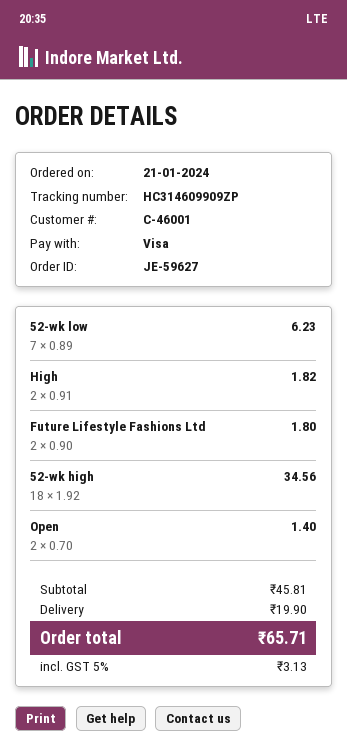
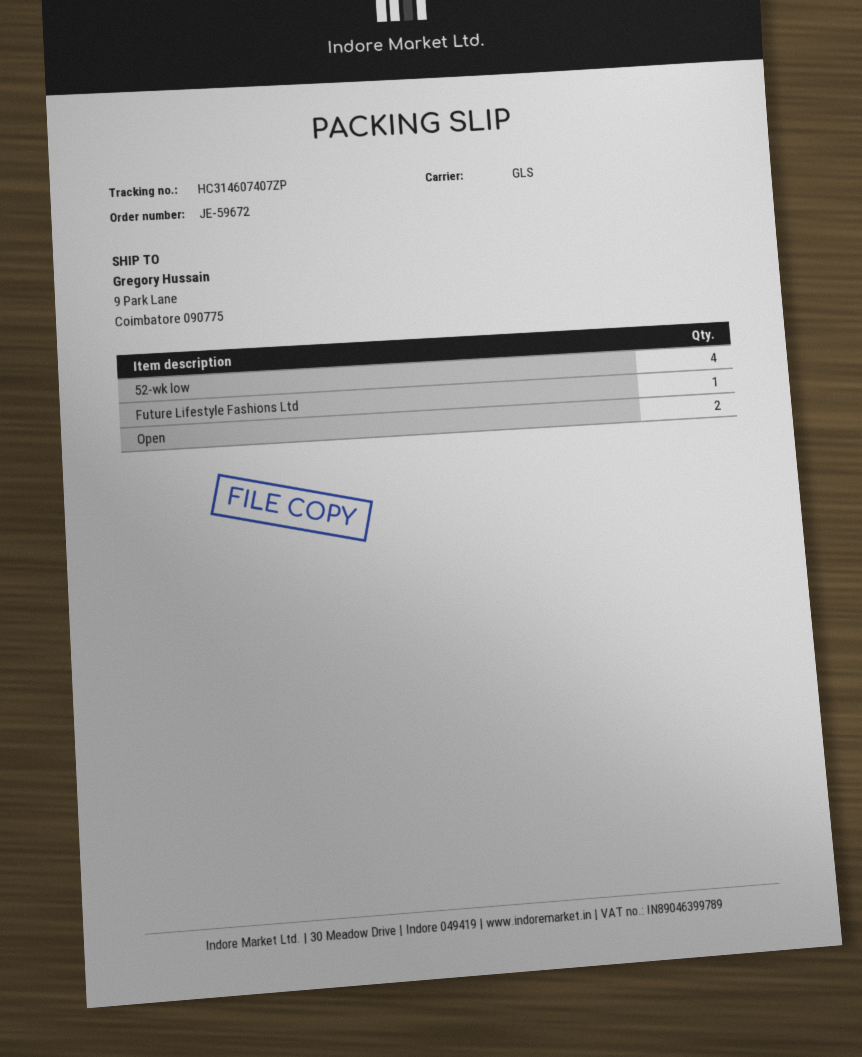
order number: JE-59627 -> JE-59672
tracking number: HC314609909ZP -> HC314607407ZP
52-wk low: 7 -> 4
High: 2 -> none
Future Lifestyle Fashions Ltd: 2 -> 1
52-wk high: 18 -> none

